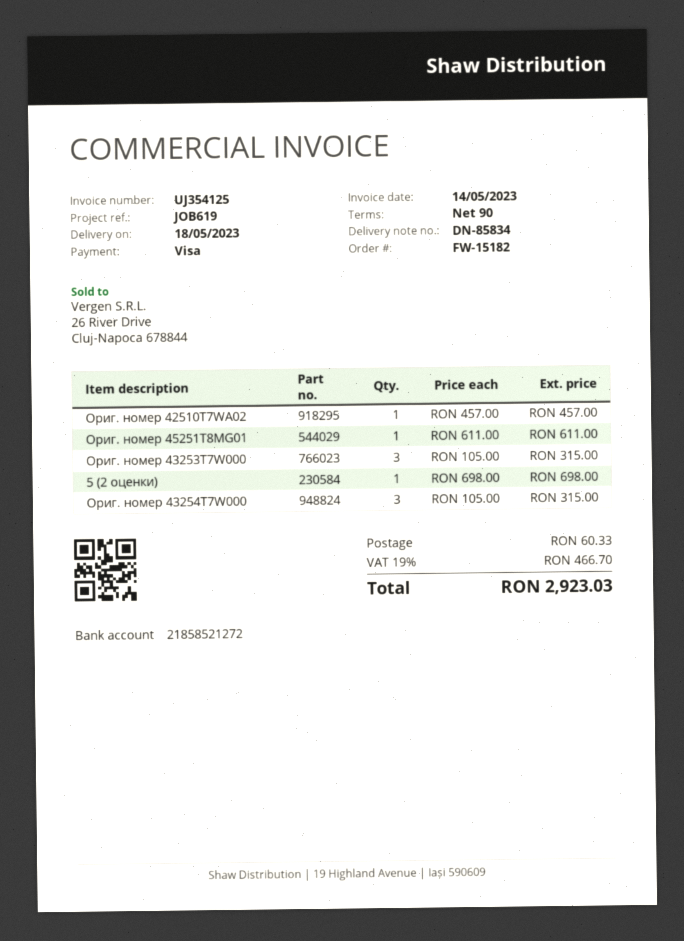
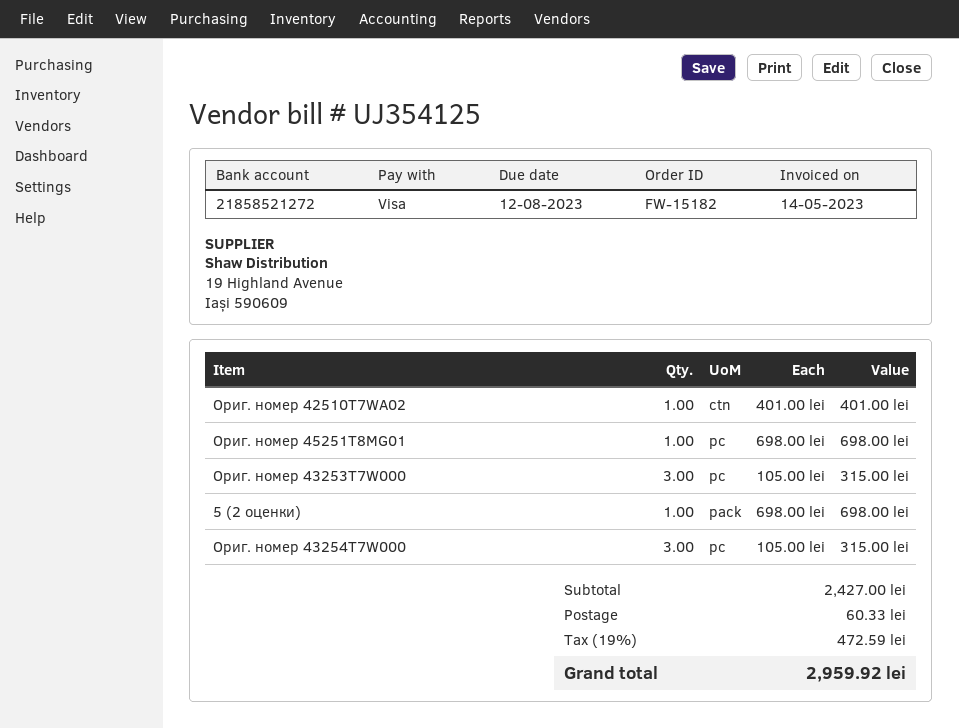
Ориг. номер 42510T7WA02: 1 x 457.00 = 457.00 -> 1 x 401.00 = 401.00
Ориг. номер 45251T8MG01: 1 x 611.00 = 611.00 -> 1 x 698.00 = 698.00
tax: 19% = 466.70 -> 19% = 472.59
total: 2923.03 -> 2959.92

